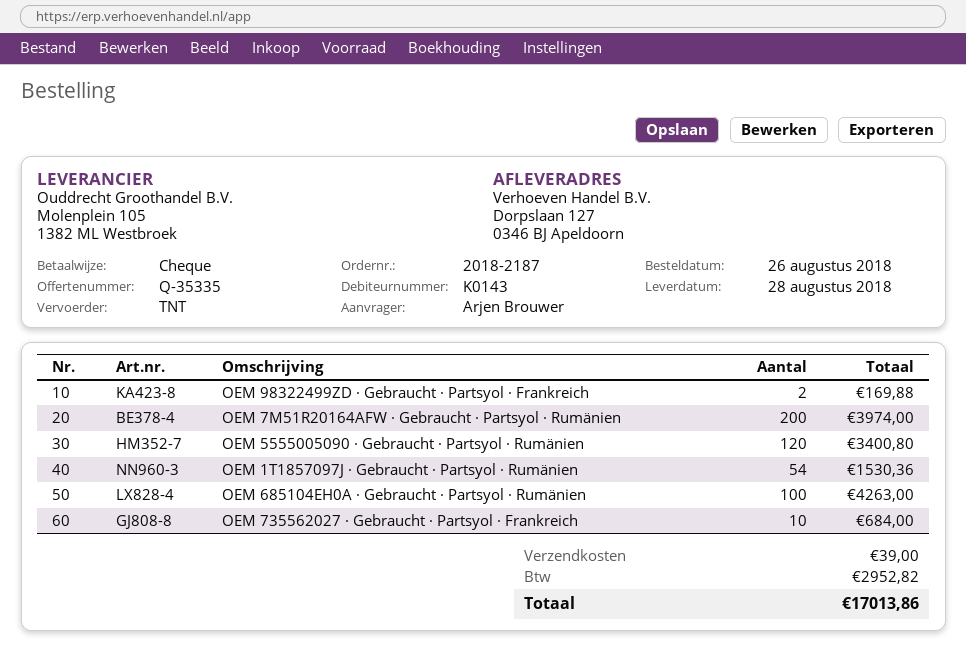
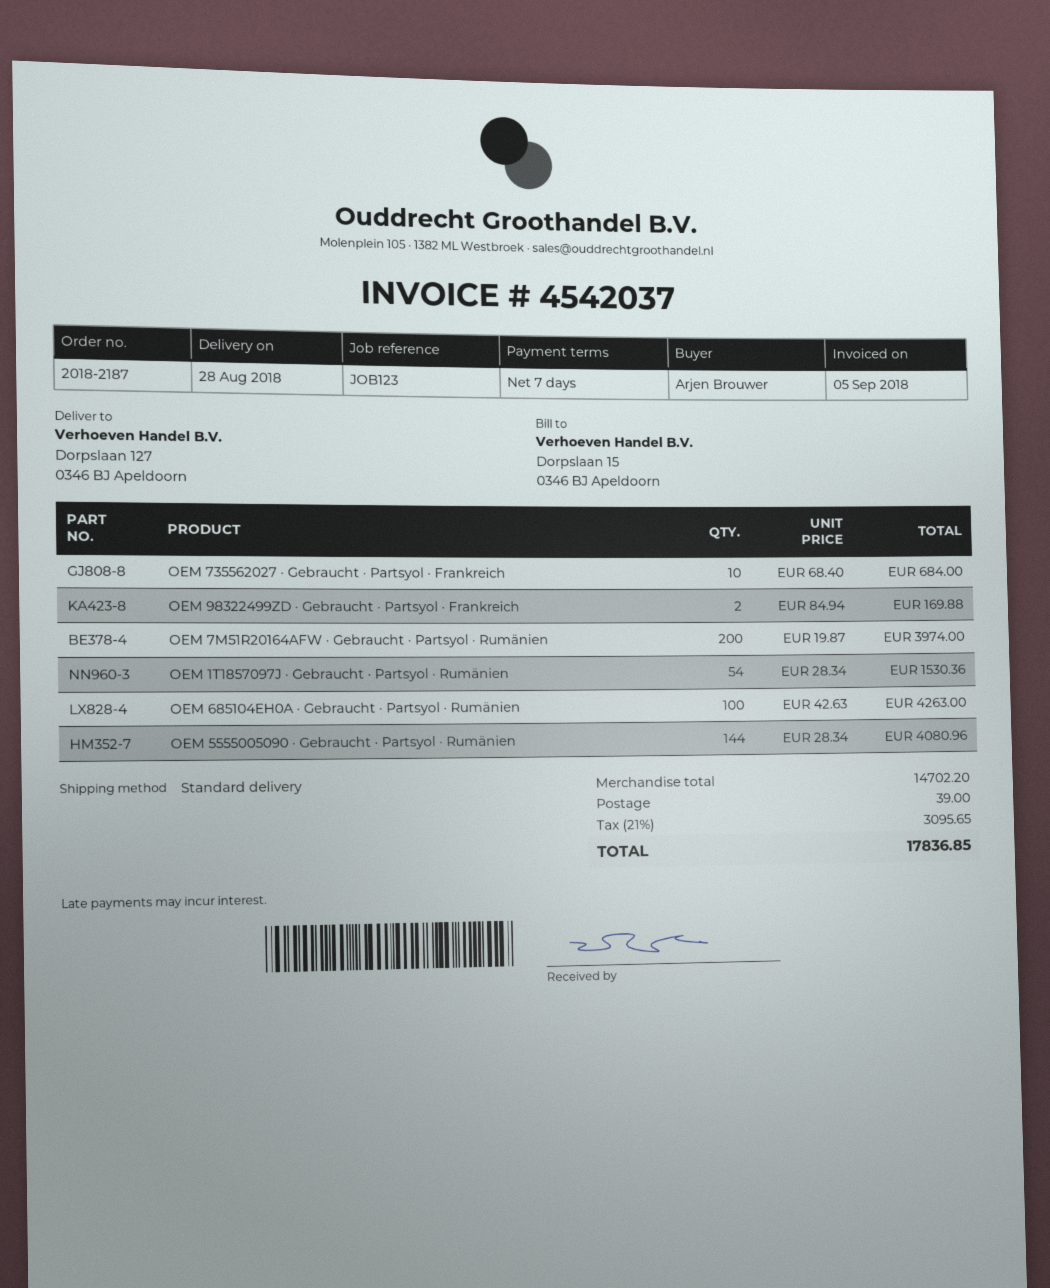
shipping method: TNT -> standard
OEM 5555005090 · Gebraucht · Partsyol · Rumänien: 120 for 3400.80 -> 144 for 4080.96
tax: 2952.82 -> 3095.65
total: 17013.86 -> 17836.85

